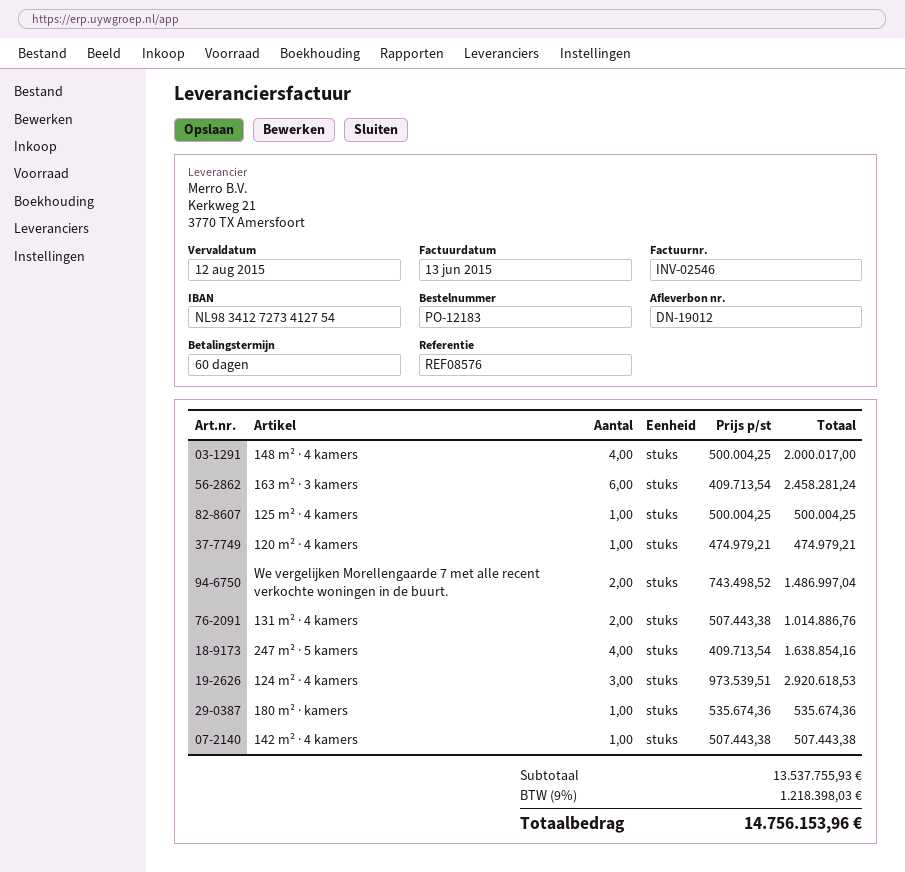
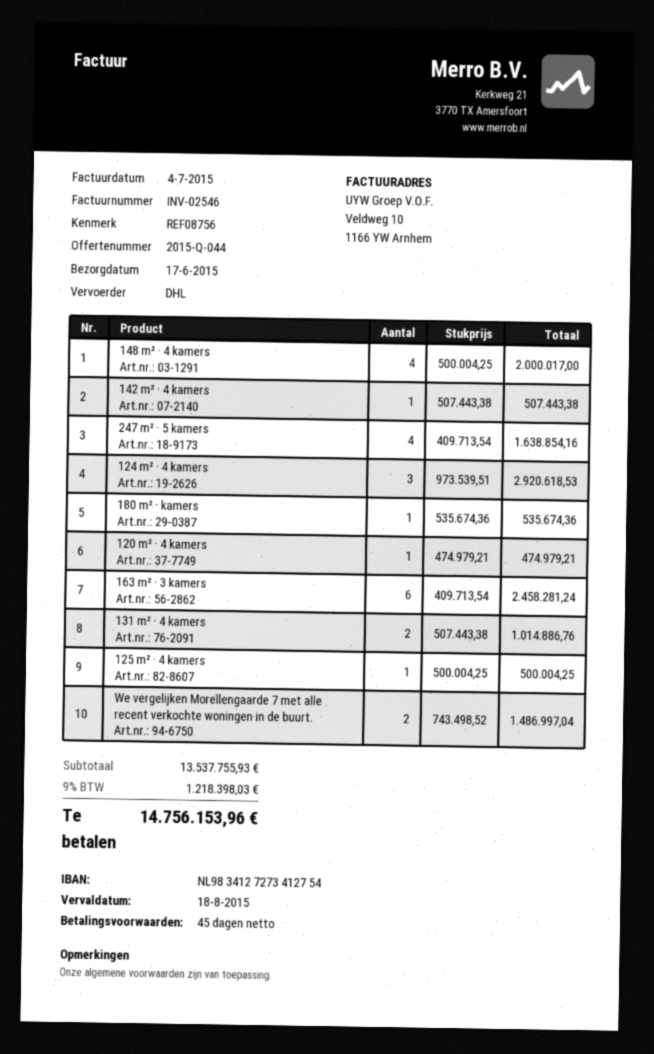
invoice date: 2015-06-13 -> 2015-07-04
payment terms: 60 days -> 45 days
due date: 2015-08-12 -> 2015-08-18
reference: REF08576 -> REF08756

